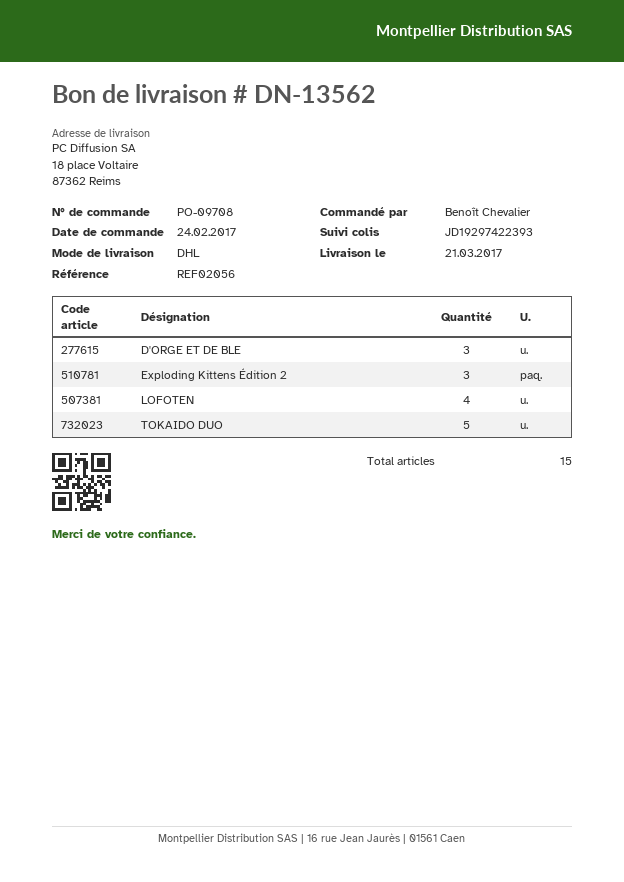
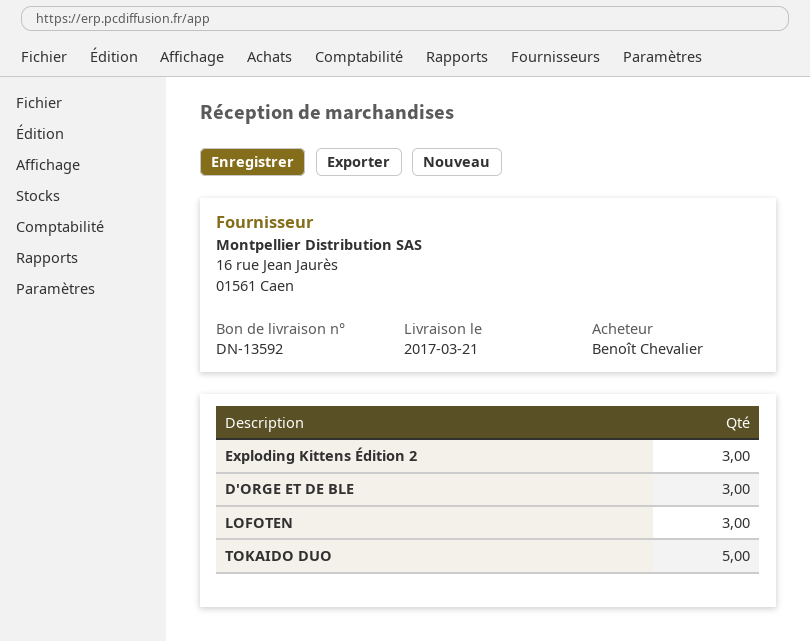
delivery note number: DN-13562 -> DN-13592
LOFOTEN: 4 -> 3

